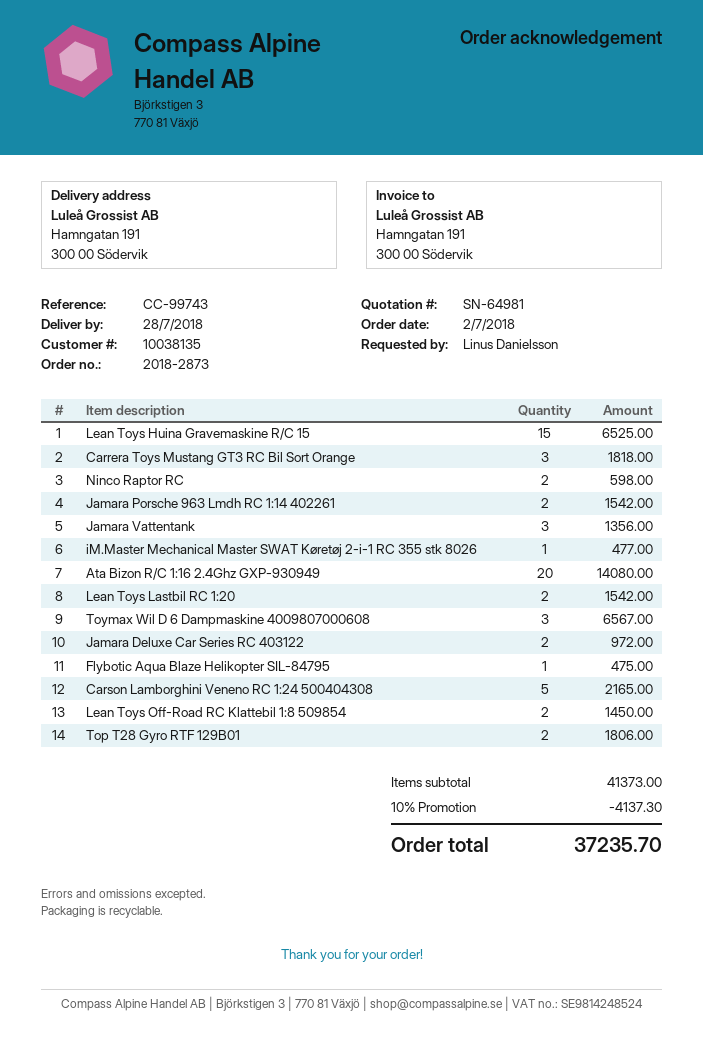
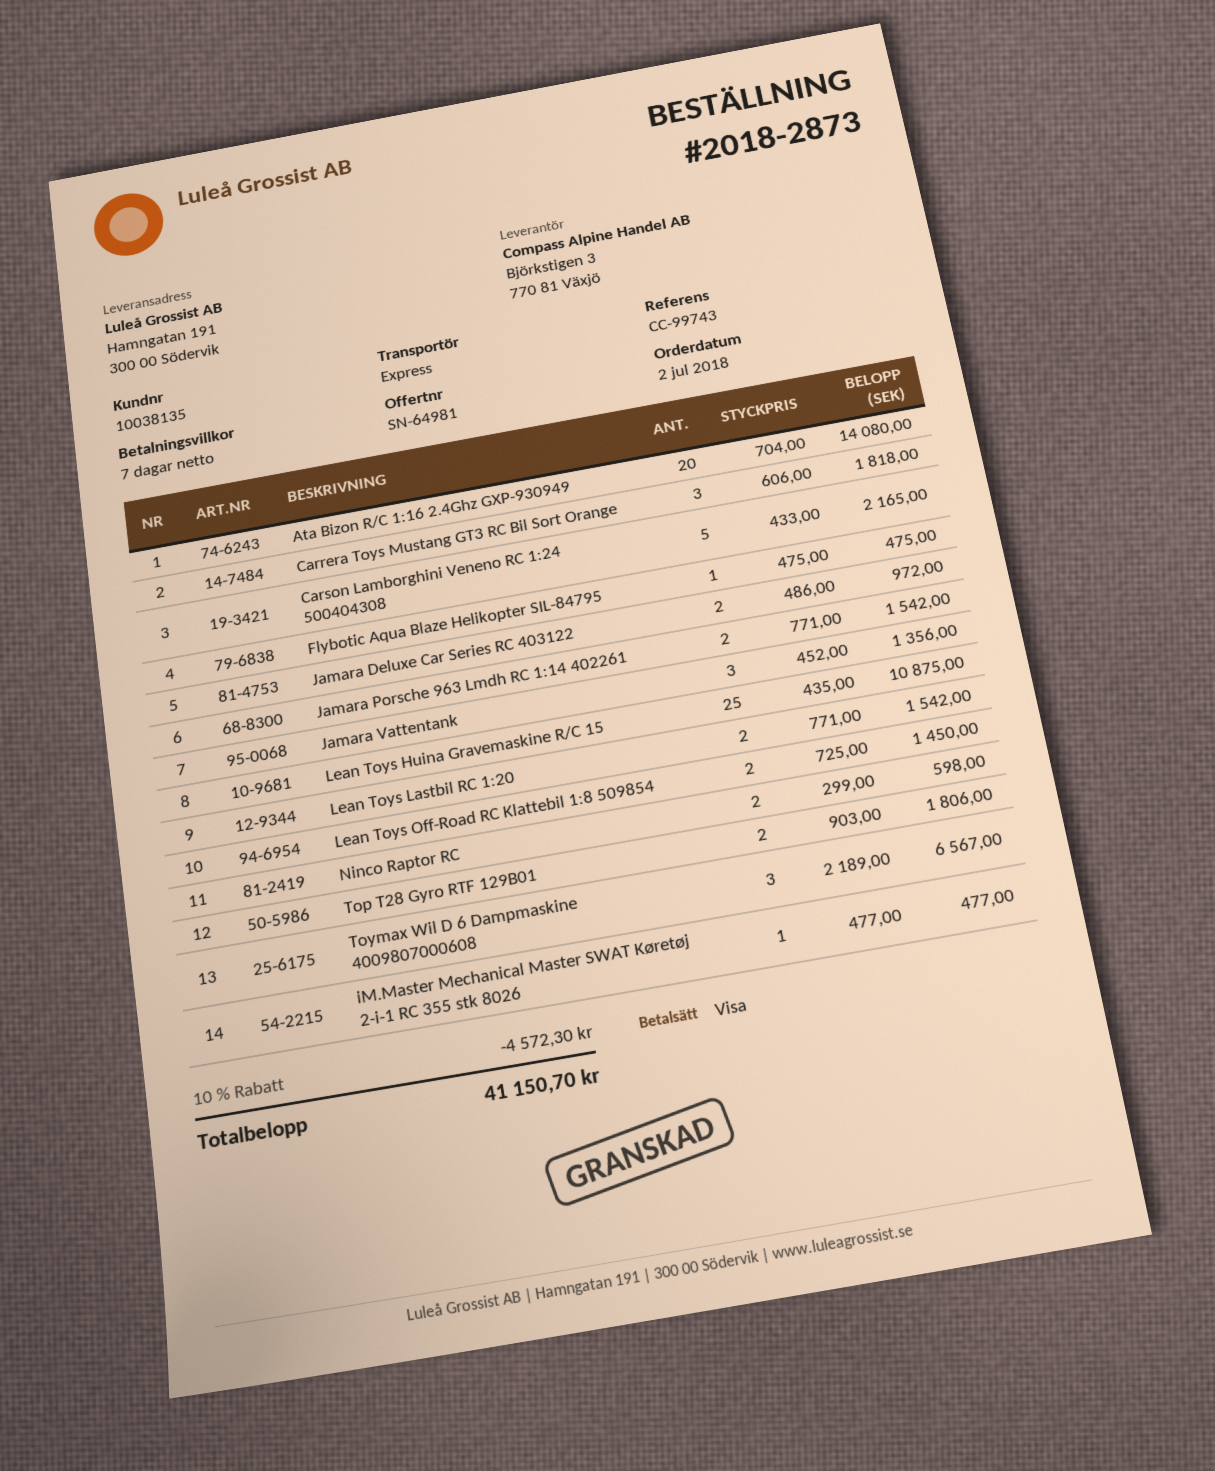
Lean Toys Huina Gravemaskine R/C 15: 15 for 6525.00 -> 25 for 10875.00
discount: 10% = 4137.30 -> 10% = 4572.30
total: 37235.70 -> 41150.70

